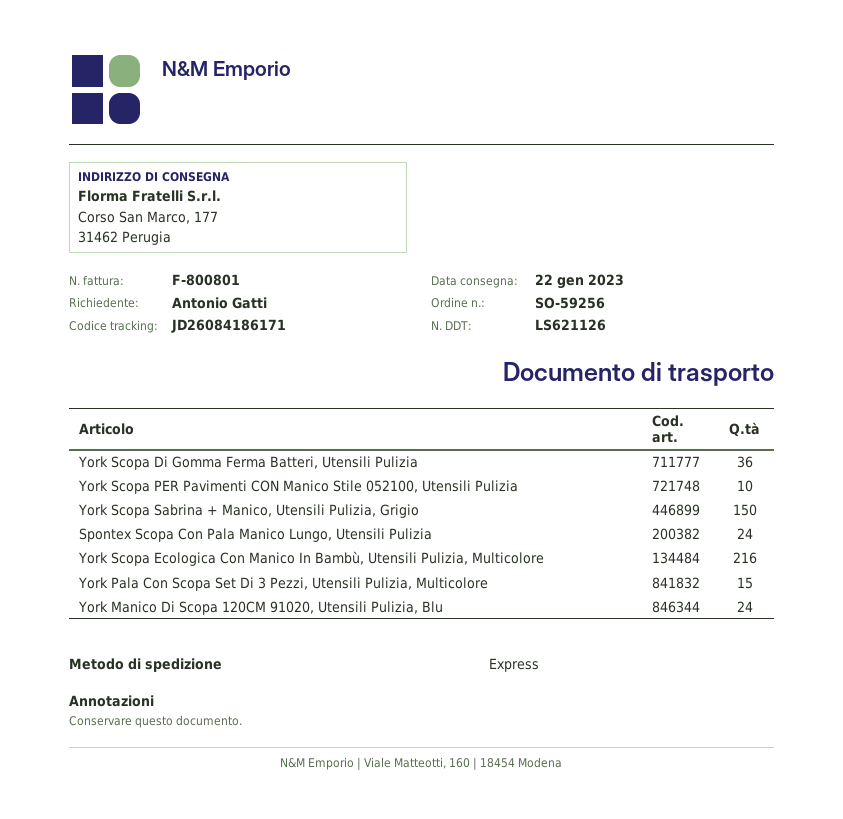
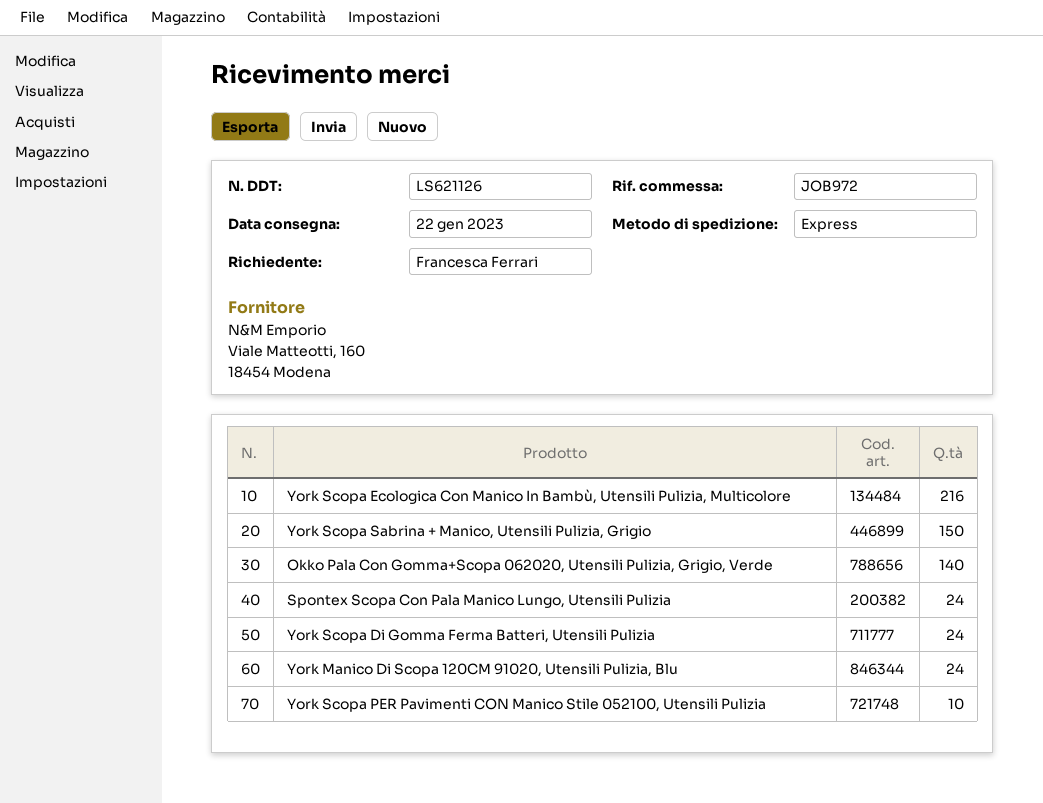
ordered by: Antonio Gatti -> Francesca Ferrari
York Scopa Di Gomma Ferma Batteri, Utensili Pulizia: 36 -> 24
York Pala Con Scopa Set Di 3 Pezzi, Utensili Pulizia, Multicolore: 15 -> none
Okko Pala Con Gomma+Scopa 062020, Utensili Pulizia, Grigio, Verde: none -> 140

